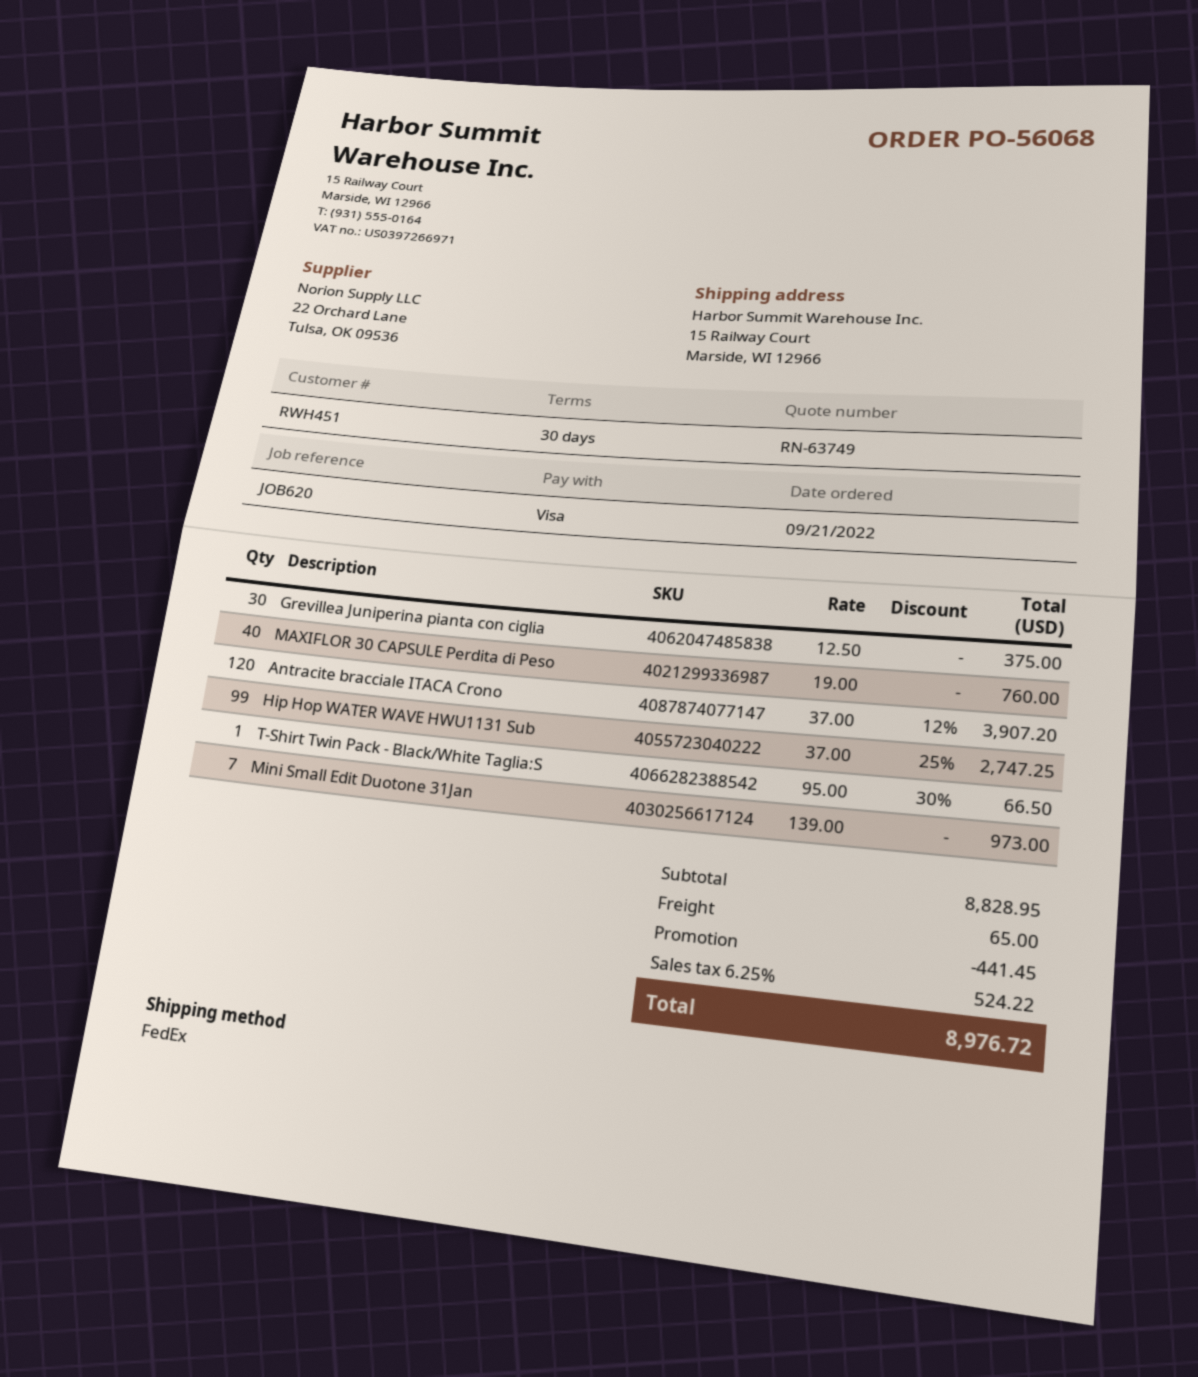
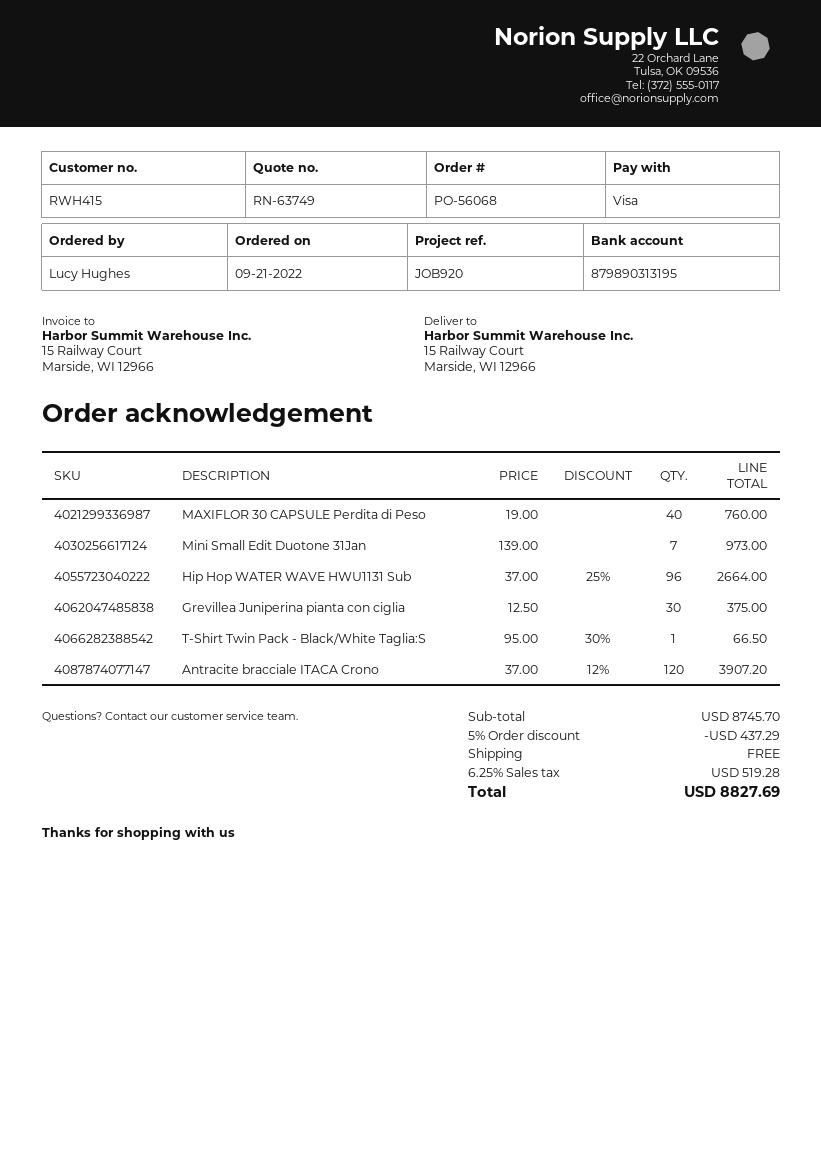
customer number: RWH451 -> RWH415
reference: JOB620 -> JOB920
Hip Hop WATER WAVE HWU1131 Sub: 99 x 37.00 - 25% = 2747.25 -> 96 x 37.00 - 25% = 2664.00
subtotal: 8828.95 -> 8745.70
discount: 441.45 -> 437.29
shipping: 65.00 -> 0.00
tax: 6.25% = 524.22 -> 6.25% = 519.28
total: 8976.72 -> 8827.69

